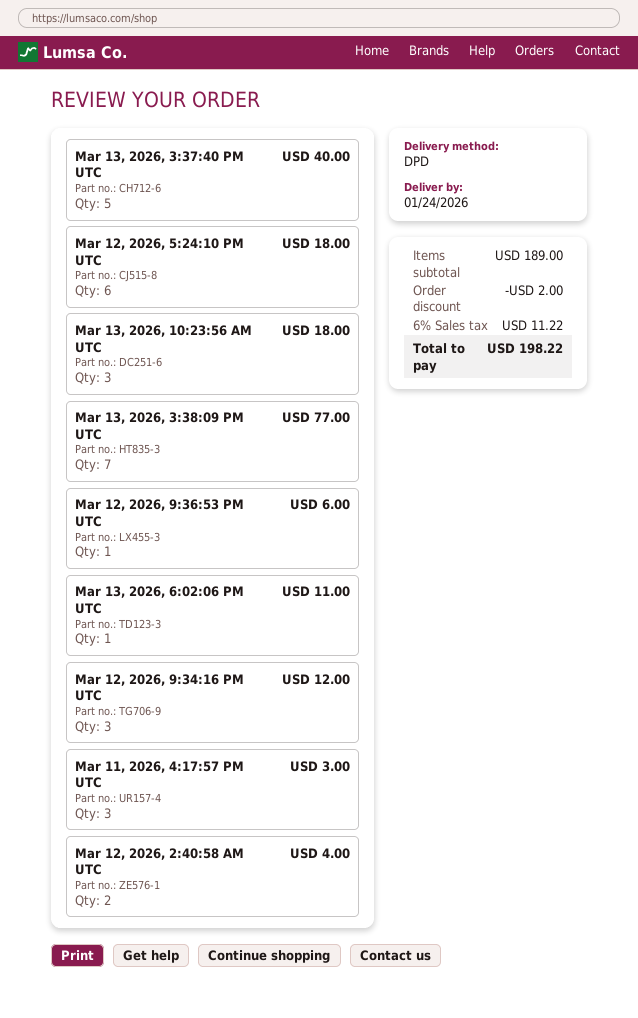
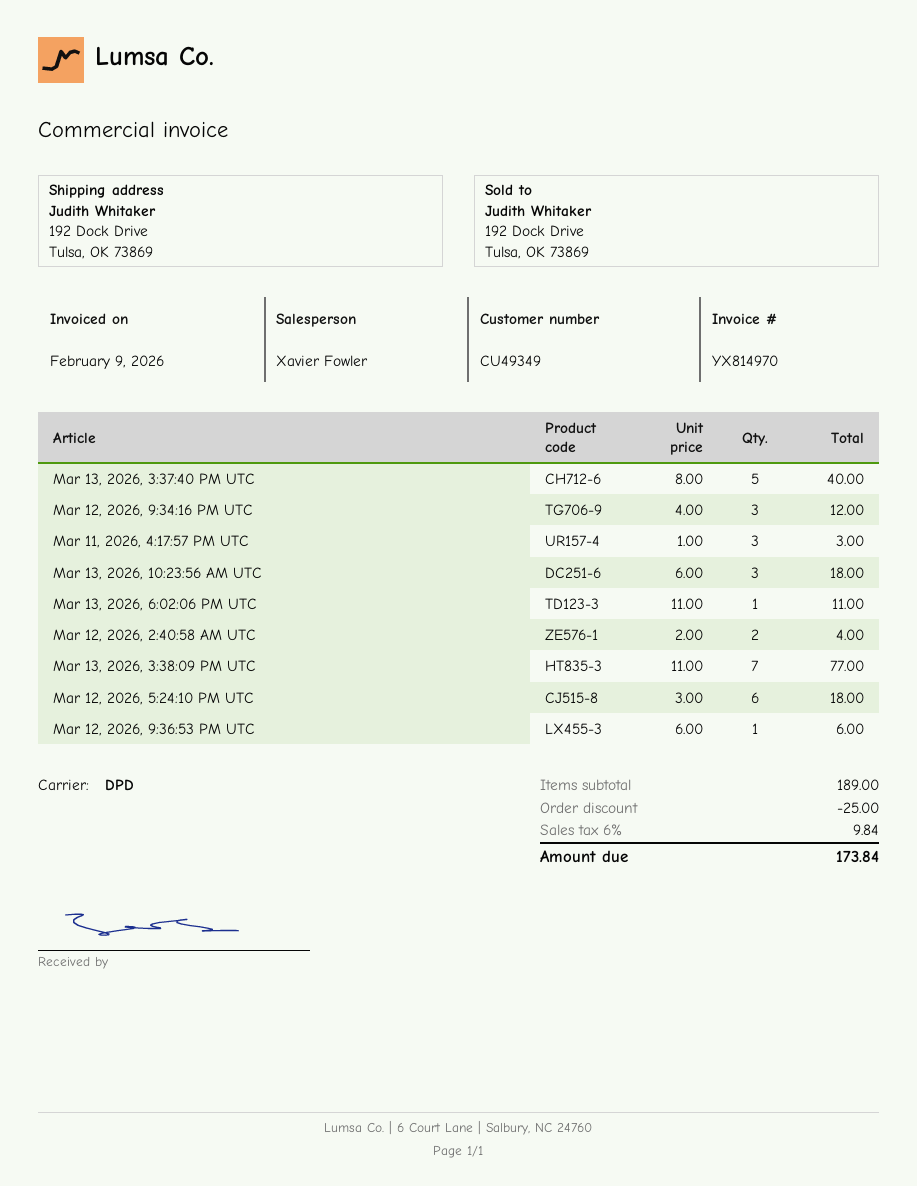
discount: 2.00 -> 25.00
tax: 6% = 11.22 -> 6% = 9.84
total: 198.22 -> 173.84

